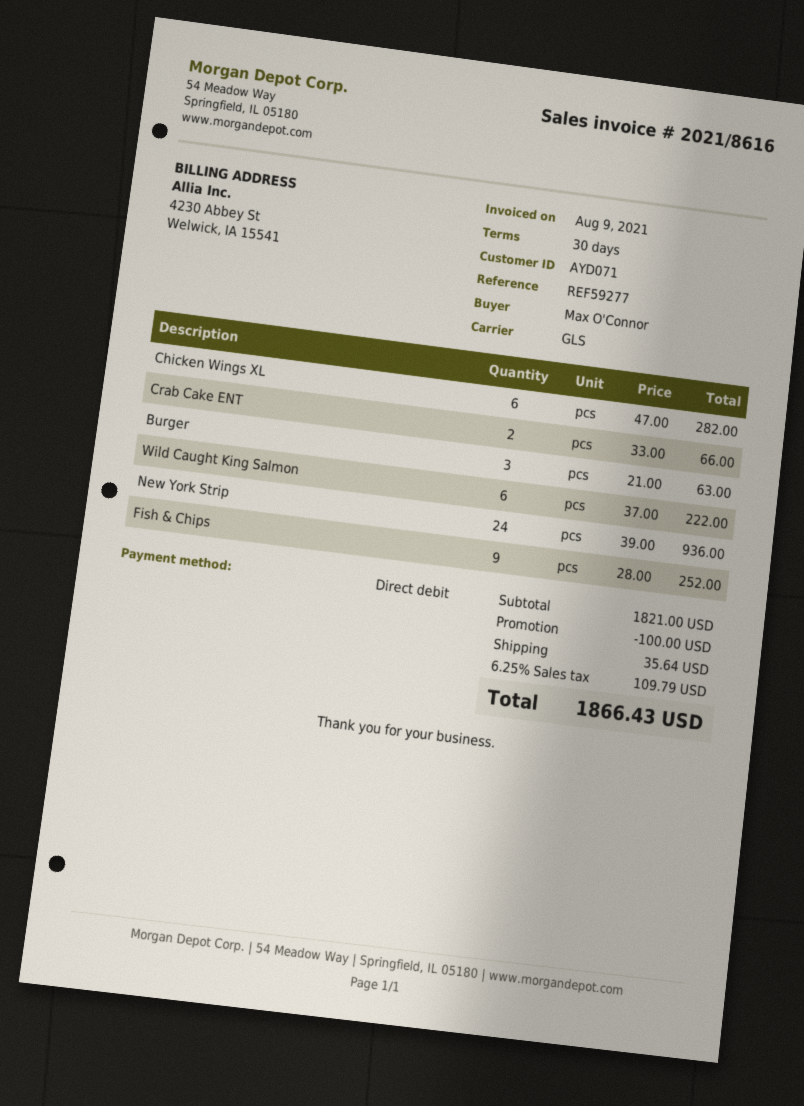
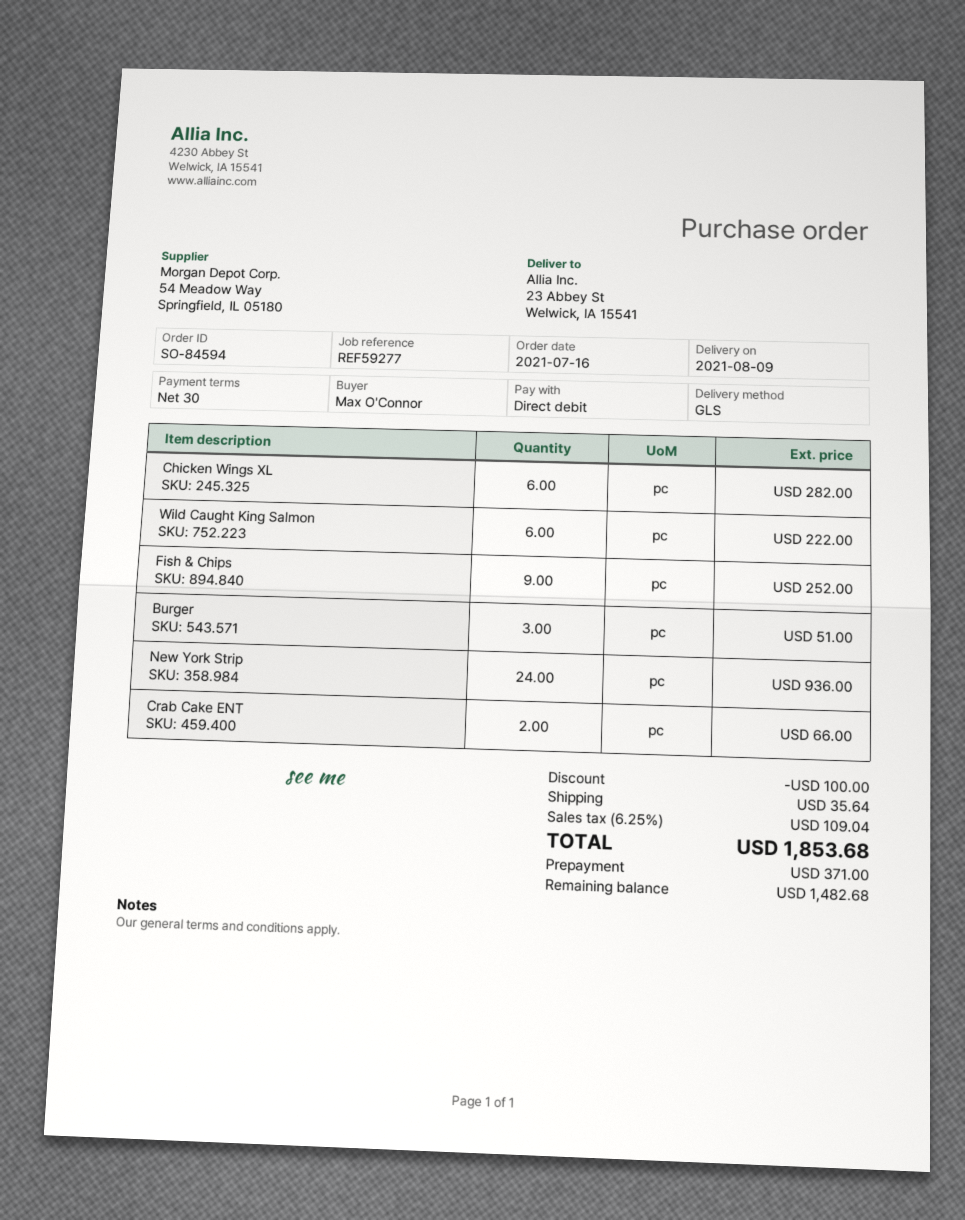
Burger: 3 for 63.00 -> 3 for 51.00
tax: 6.25% = 109.79 -> 6.25% = 109.04
total: 1866.43 -> 1853.68

